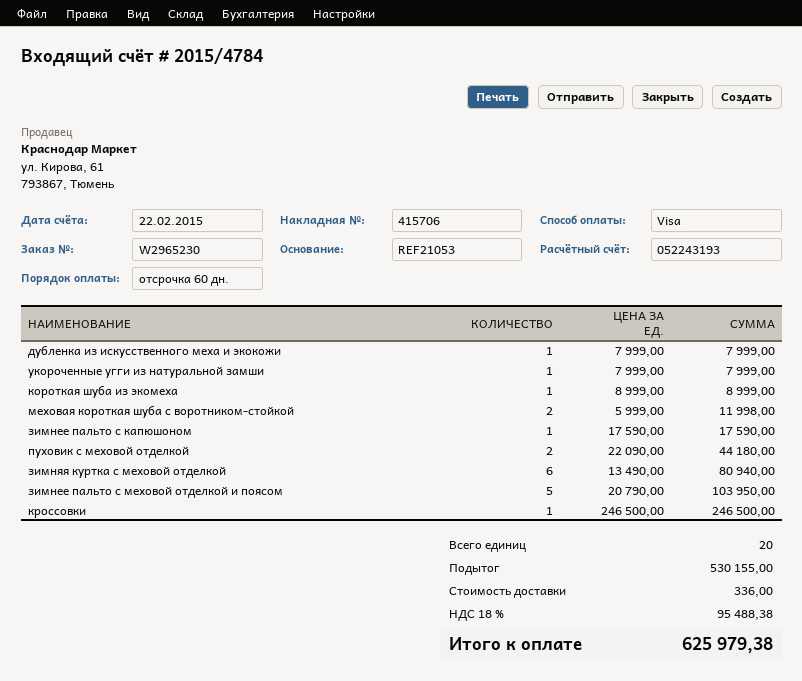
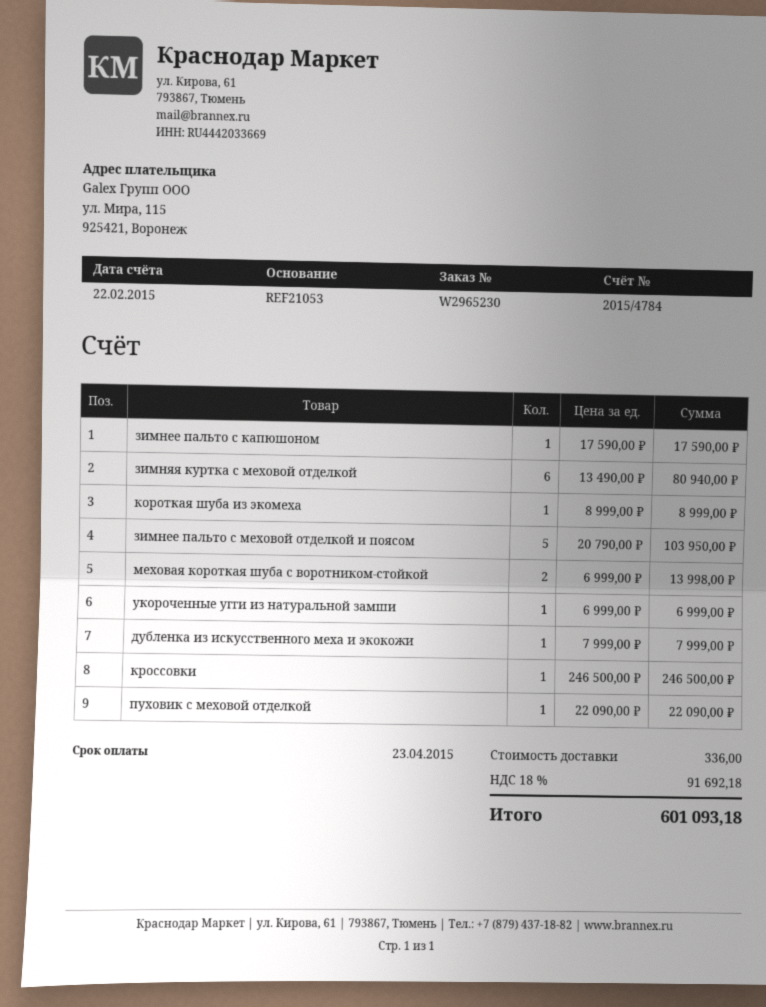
укороченные угги из натуральной замши: 1 x 7999.00 = 7999.00 -> 1 x 6999.00 = 6999.00
меховая короткая шуба с воротником-стойкой: 2 x 5999.00 = 11998.00 -> 2 x 6999.00 = 13998.00
пуховик с меховой отделкой: 2 x 22090.00 = 44180.00 -> 1 x 22090.00 = 22090.00
tax: 18% = 95488.38 -> 18% = 91692.18
total: 625979.38 -> 601093.18

